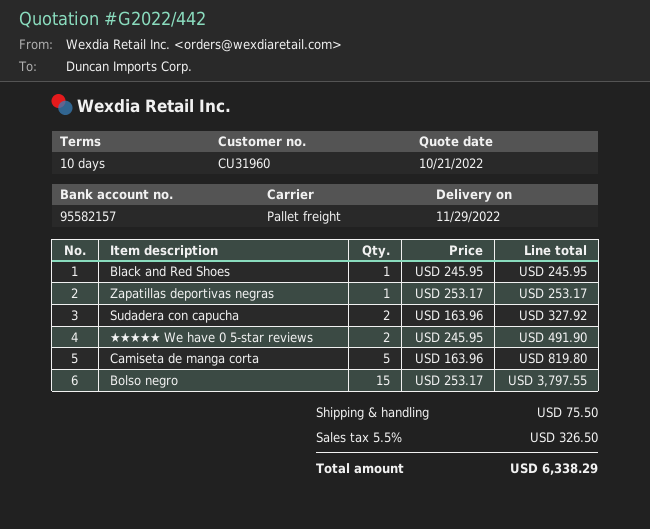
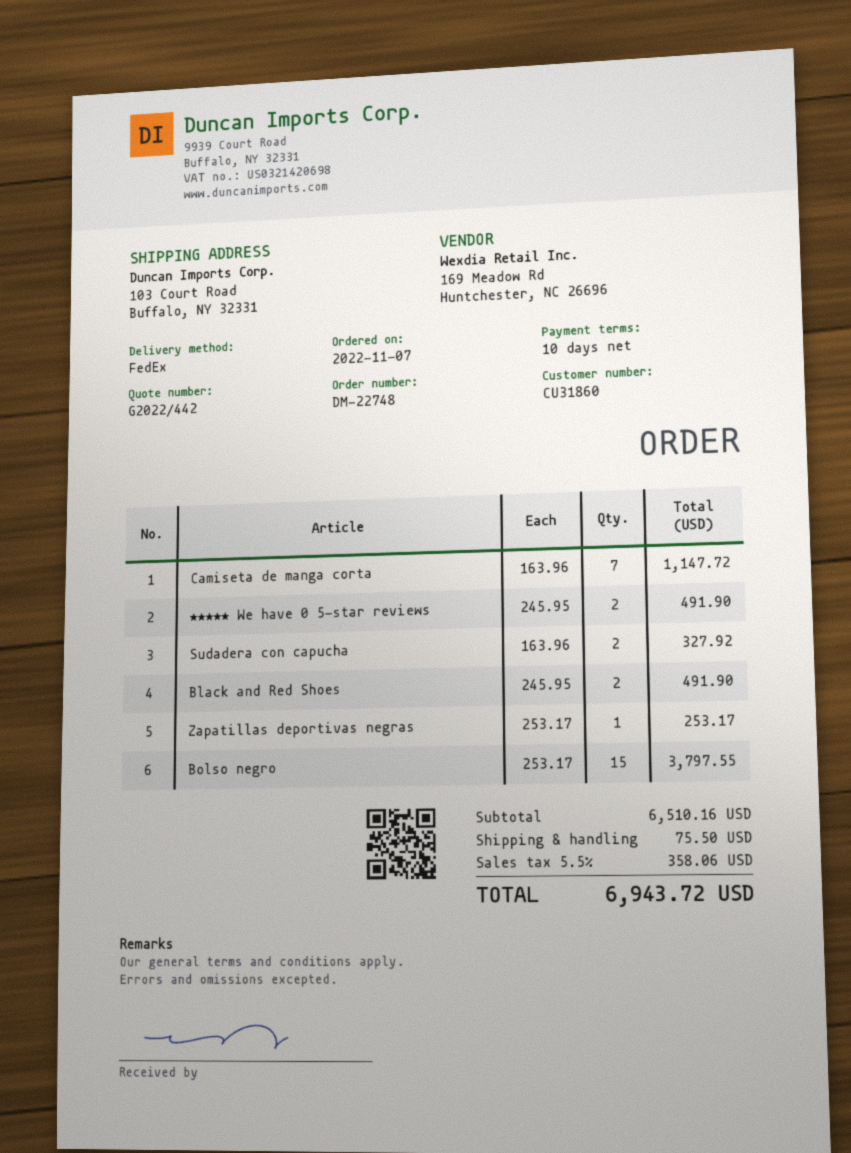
customer number: CU31960 -> CU31860
shipping method: pallet freight -> FedEx
Black and Red Shoes: 1 x 245.95 = 245.95 -> 2 x 245.95 = 491.90
Camiseta de manga corta: 5 x 163.96 = 819.80 -> 7 x 163.96 = 1147.72
tax: 5.5% = 326.50 -> 5.5% = 358.06
total: 6338.29 -> 6943.72

